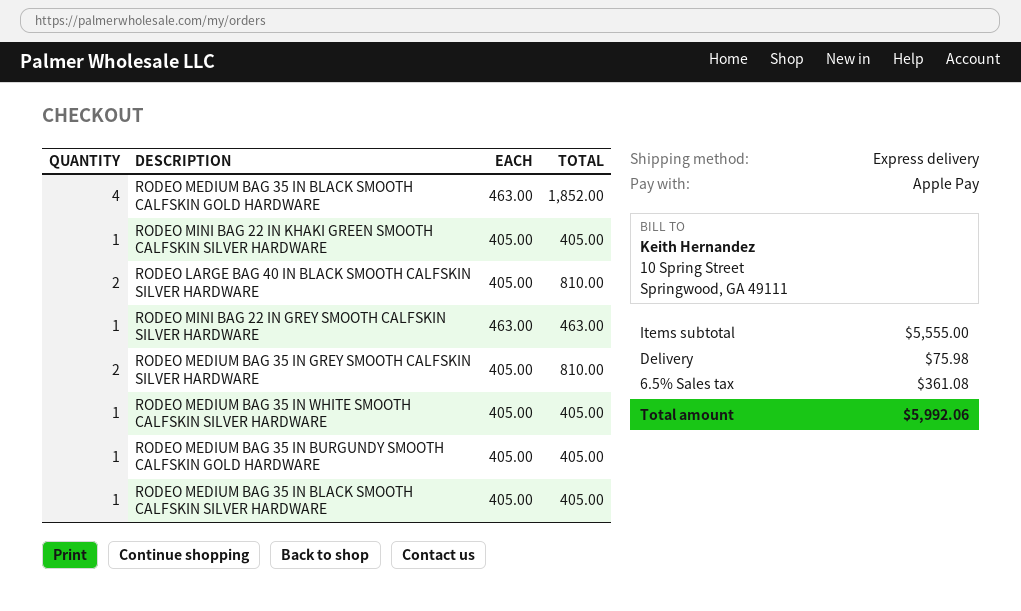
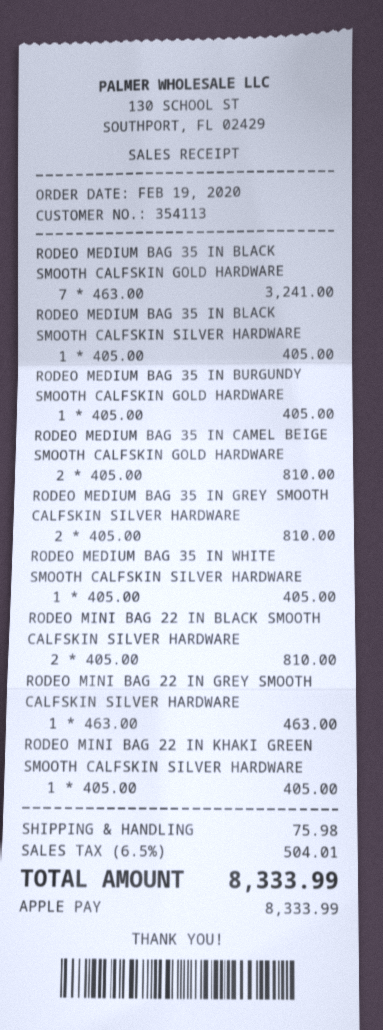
RODEO MEDIUM BAG 35 IN BLACK SMOOTH CALFSKIN GOLD HARDWARE: 4 x 463.00 = 1852.00 -> 7 x 463.00 = 3241.00
RODEO LARGE BAG 40 IN BLACK SMOOTH CALFSKIN SILVER HARDWARE: 2 x 405.00 = 810.00 -> none
RODEO MEDIUM BAG 35 IN CAMEL BEIGE SMOOTH CALFSKIN GOLD HARDWARE: none -> 2 x 405.00 = 810.00
RODEO MINI BAG 22 IN BLACK SMOOTH CALFSKIN SILVER HARDWARE: none -> 2 x 405.00 = 810.00
tax: 6.5% = 361.08 -> 6.5% = 504.01
total: 5992.06 -> 8333.99

